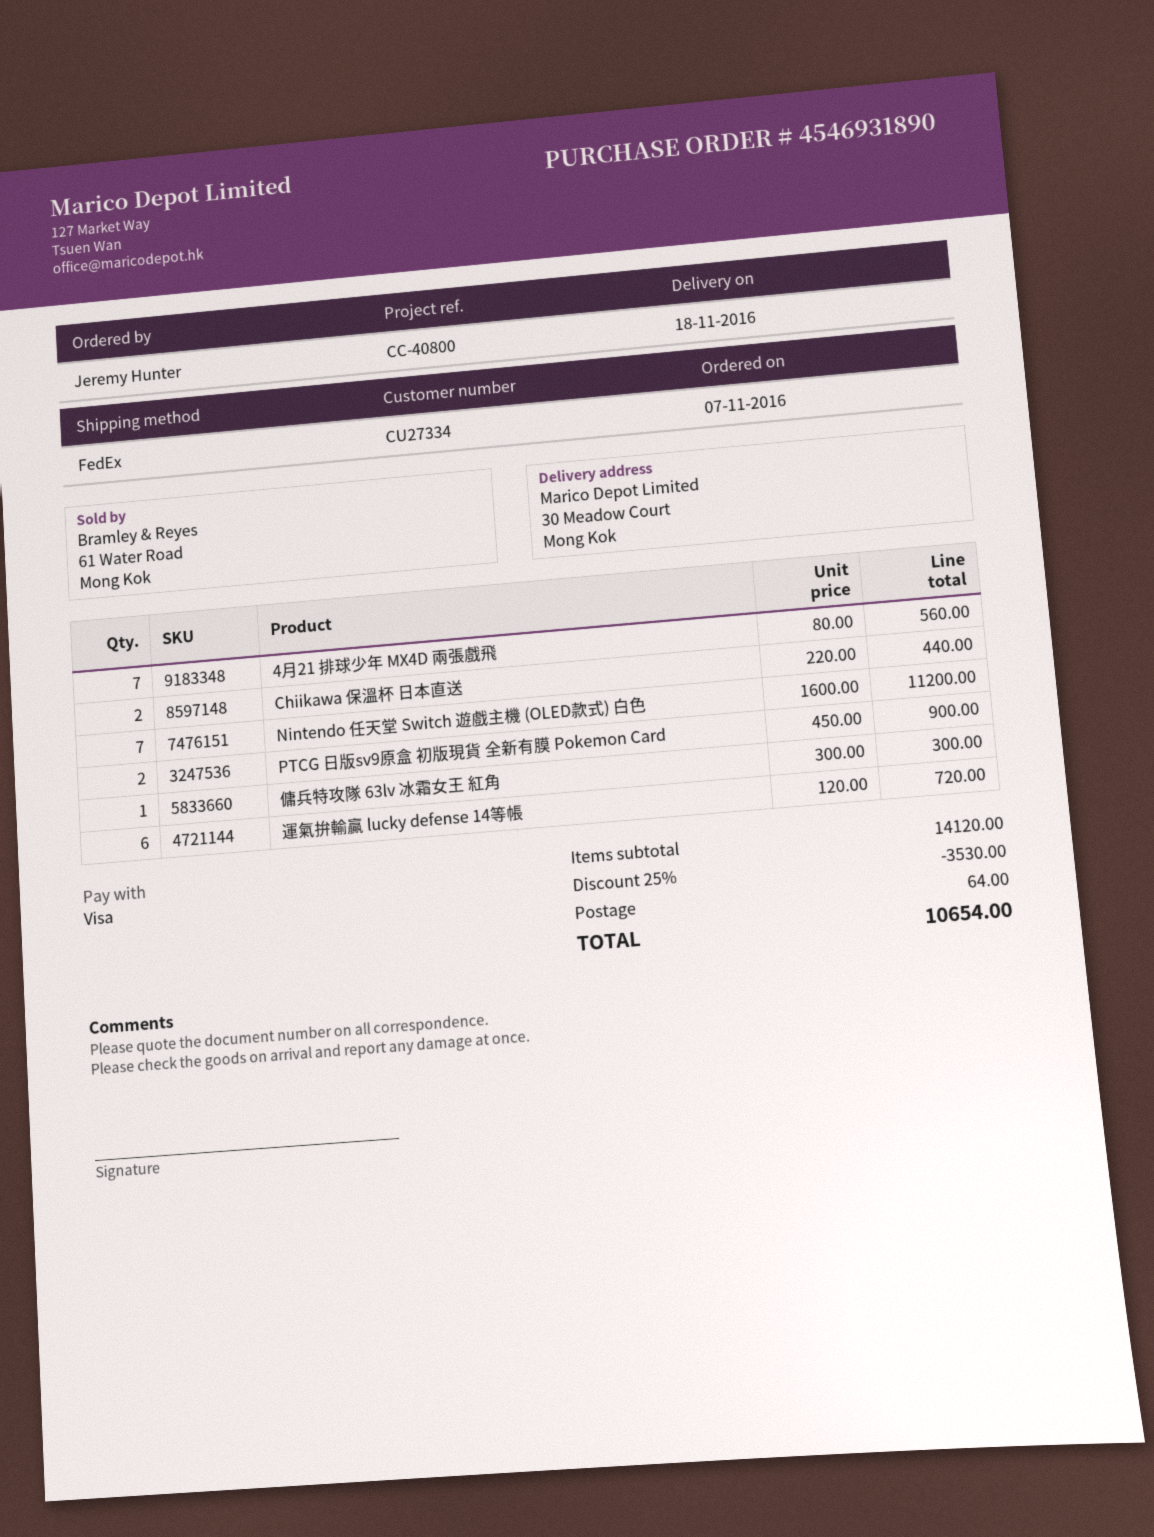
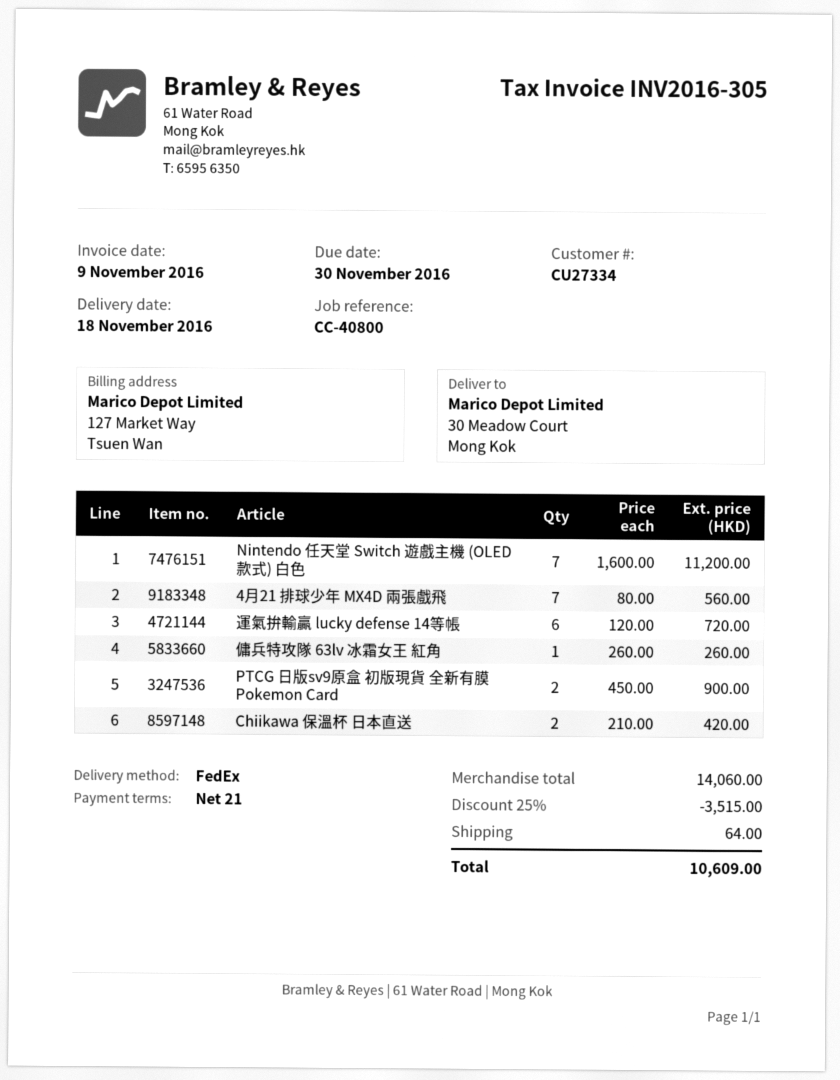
Chiikawa 保溫杯 日本直送: 2 x 220.00 = 440.00 -> 2 x 210.00 = 420.00
傭兵特攻隊 63lv 冰霜女王 紅角: 1 x 300.00 = 300.00 -> 1 x 260.00 = 260.00
subtotal: 14120.00 -> 14060.00
discount: 25% = 3530.00 -> 25% = 3515.00
total: 10654.00 -> 10609.00

